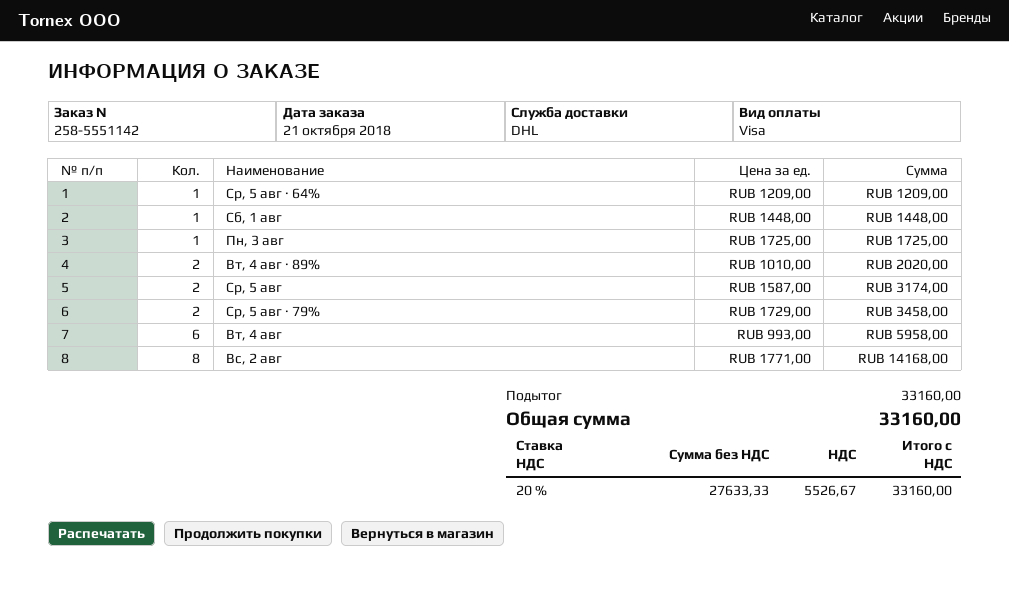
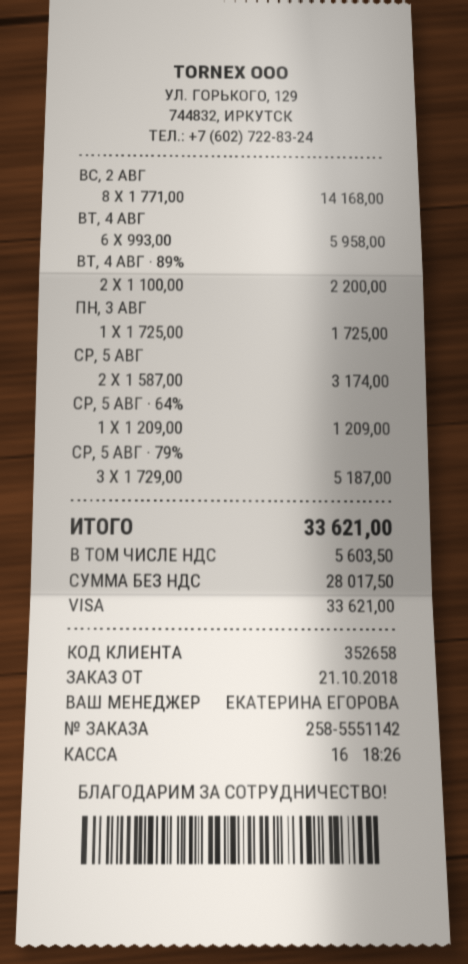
Сб, 1 авг: 1 x 1448.00 = 1448.00 -> none
Вт, 4 авг · 89%: 2 x 1010.00 = 2020.00 -> 2 x 1100.00 = 2200.00
Ср, 5 авг · 79%: 2 x 1729.00 = 3458.00 -> 3 x 1729.00 = 5187.00
net: 27633.33 -> 28017.50
tax: 5526.67 -> 5603.50
total: 33160.00 -> 33621.00

